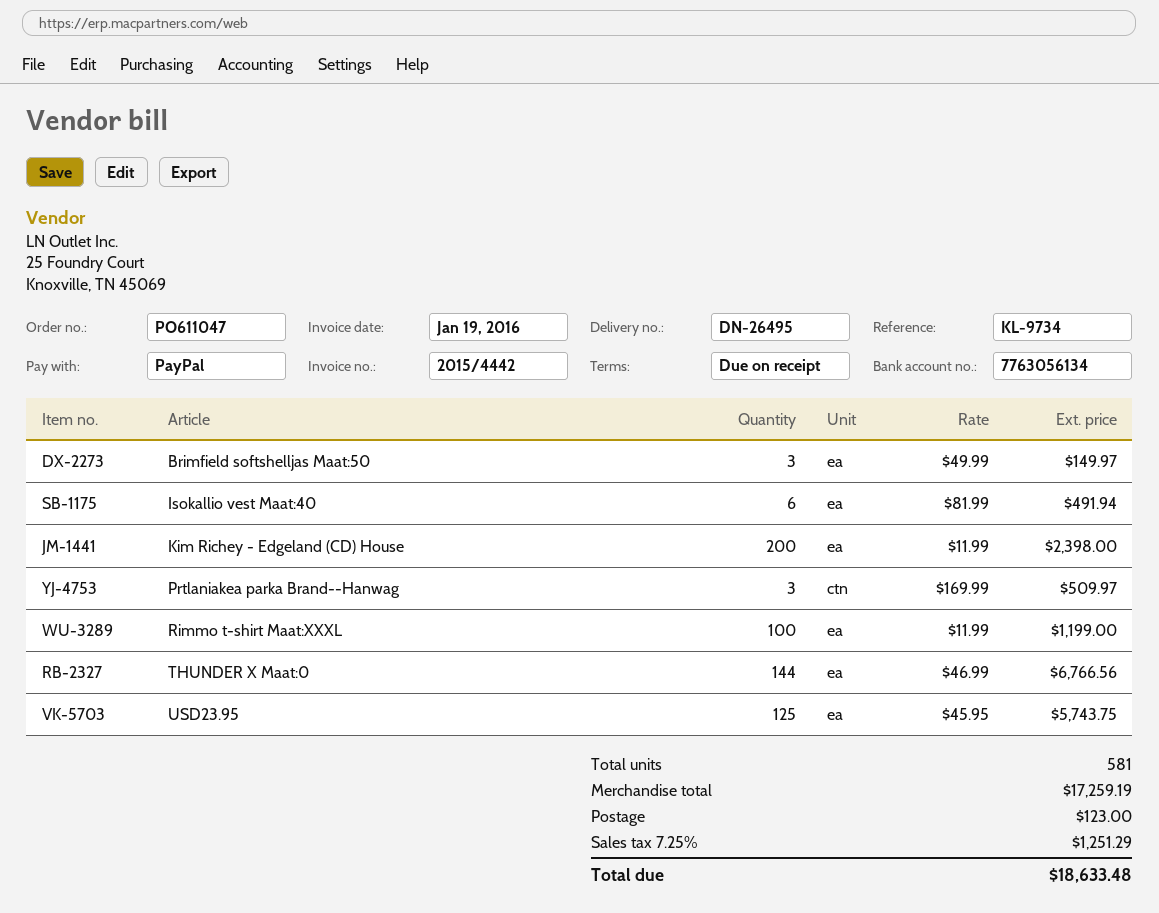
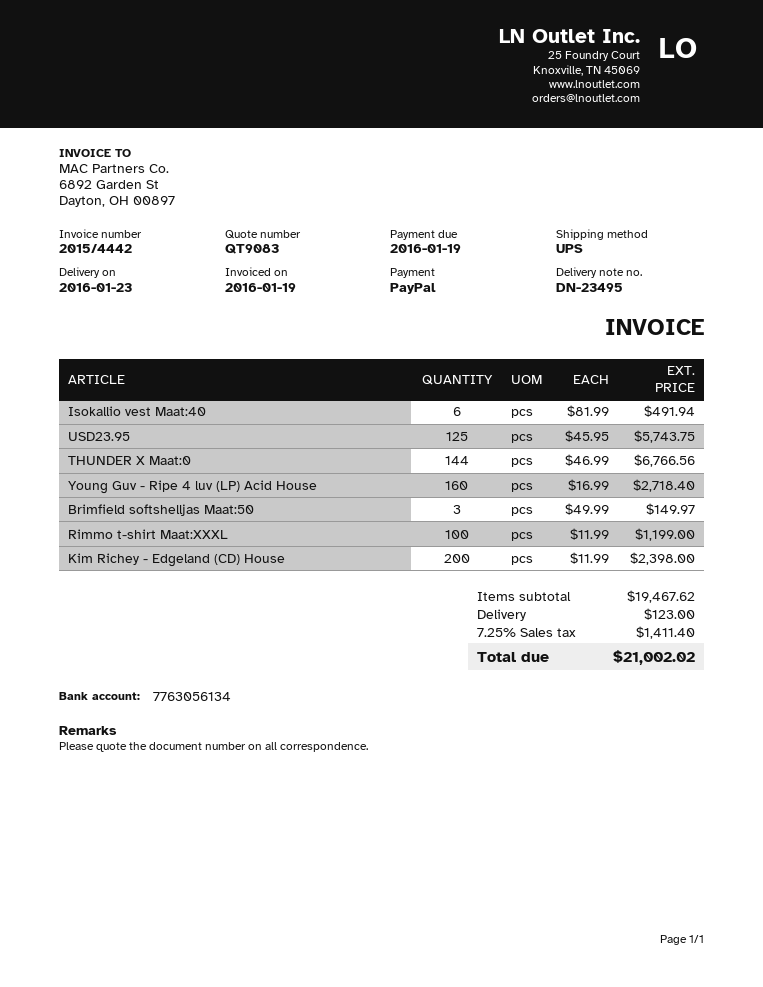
delivery note number: DN-26495 -> DN-23495
Prtlaniakea parka Brand--Hanwag: 3 x 169.99 = 509.97 -> none
Young Guv - Ripe 4 luv (LP) Acid House: none -> 160 x 16.99 = 2718.40
subtotal: 17259.19 -> 19467.62
tax: 7.25% = 1251.29 -> 7.25% = 1411.40
total: 18633.48 -> 21002.02

